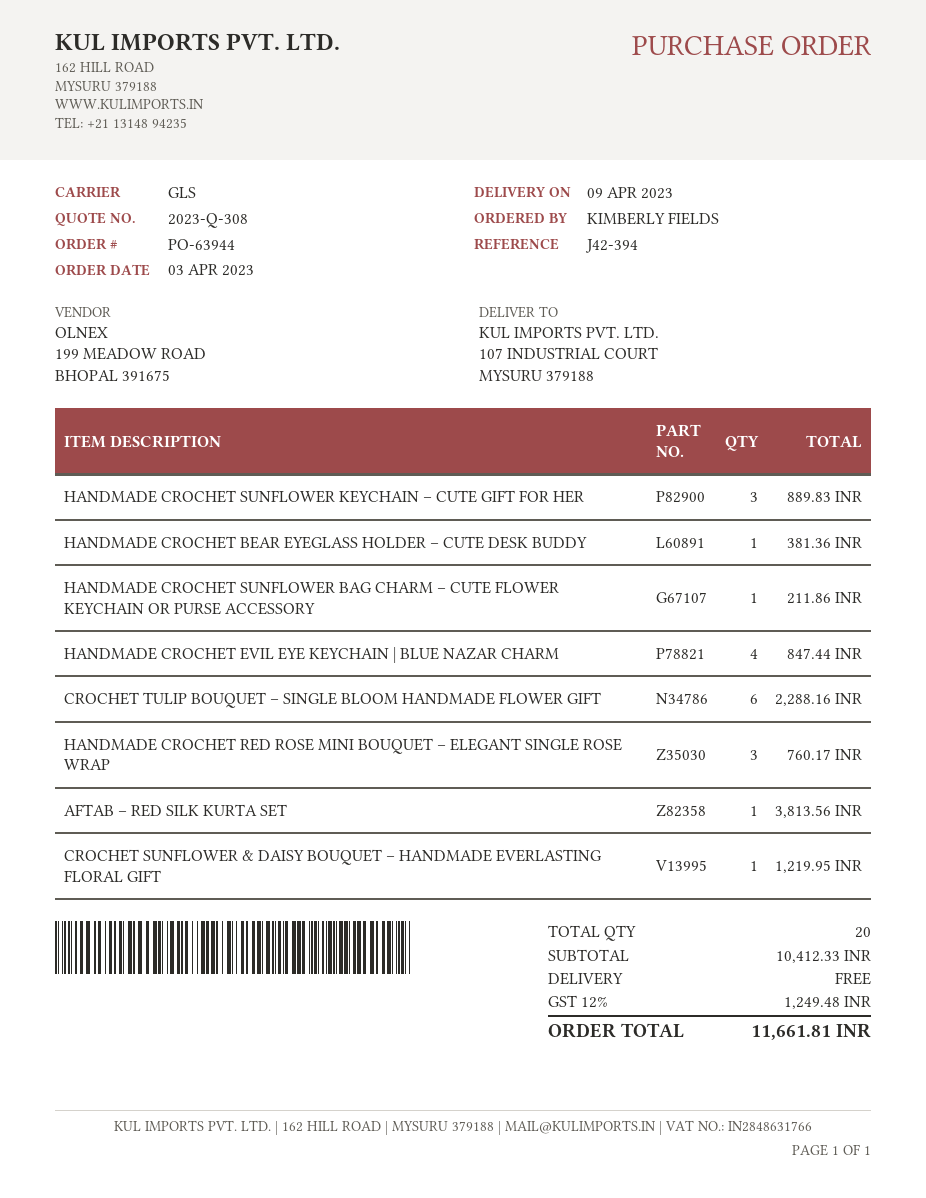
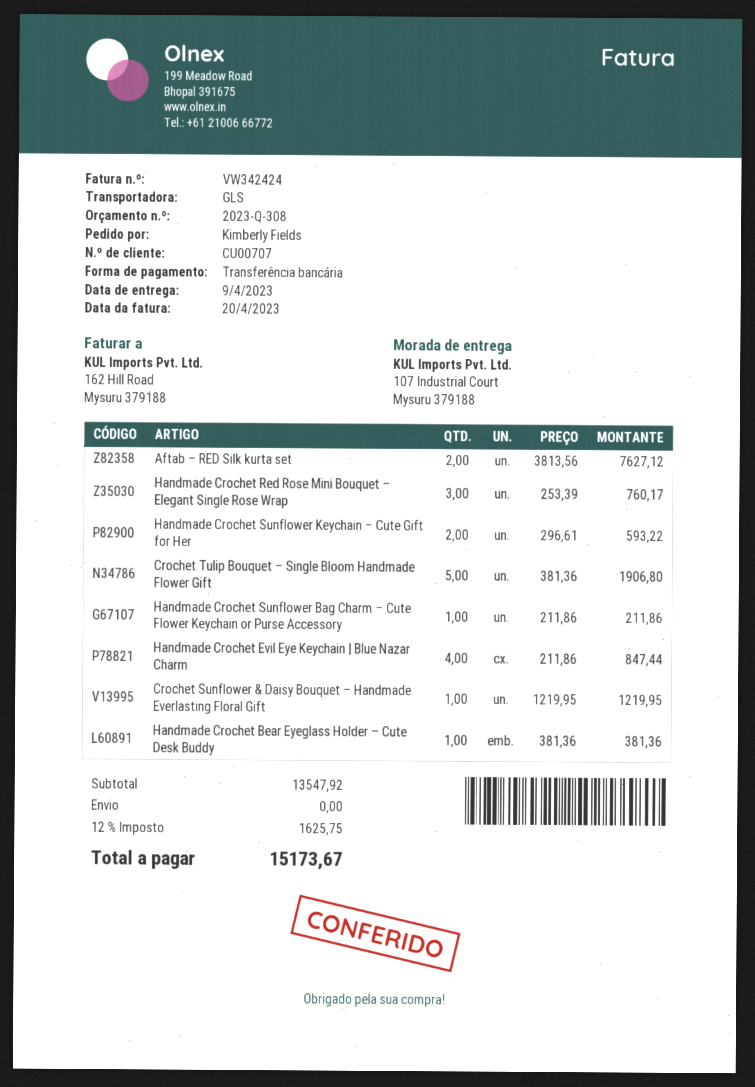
HANDMADE CROCHET SUNFLOWER KEYCHAIN – CUTE GIFT FOR HER: 3 for 889.83 -> 2 for 593.22
CROCHET TULIP BOUQUET – SINGLE BLOOM HANDMADE FLOWER GIFT: 6 for 2288.16 -> 5 for 1906.80
AFTAB – RED SILK KURTA SET: 1 for 3813.56 -> 2 for 7627.12
subtotal: 10412.33 -> 13547.92
tax: 12% = 1249.48 -> 12% = 1625.75
total: 11661.81 -> 15173.67

